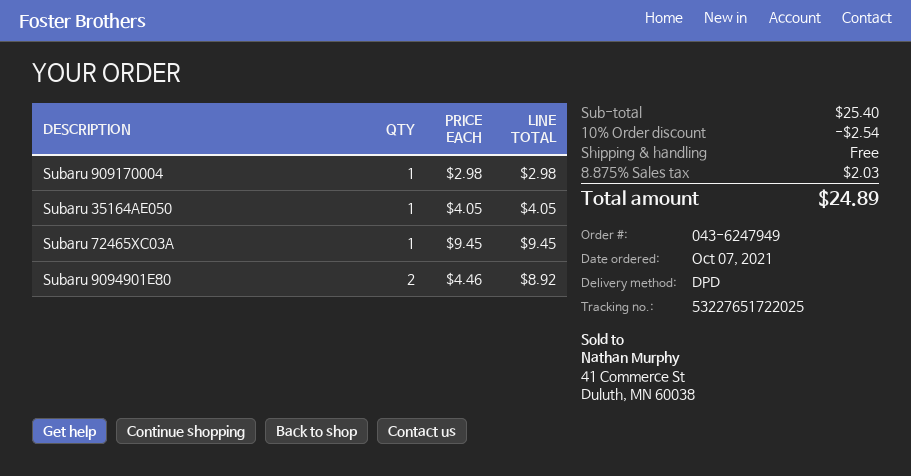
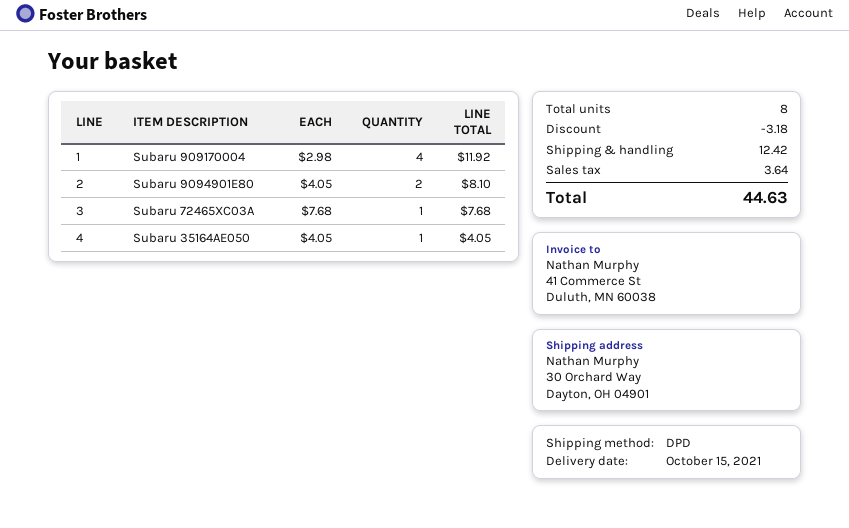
Subaru 909170004: 1 x 2.98 = 2.98 -> 4 x 2.98 = 11.92
Subaru 72465XC03A: 1 x 9.45 = 9.45 -> 1 x 7.68 = 7.68
Subaru 9094901E80: 2 x 4.46 = 8.92 -> 2 x 4.05 = 8.10
discount: 2.54 -> 3.18
shipping: 0.00 -> 12.42
tax: 2.03 -> 3.64
total: 24.89 -> 44.63

